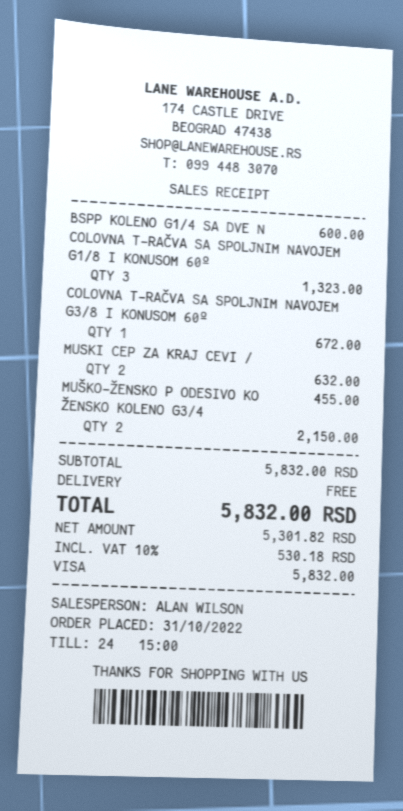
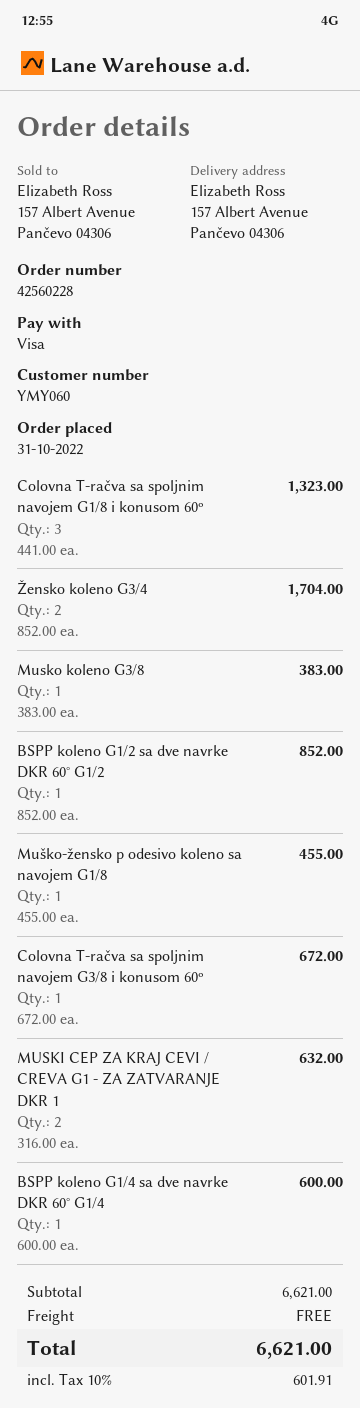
ŽENSKO KOLENO G3/4: 2 for 2150.00 -> 2 for 1704.00
Musko koleno G3/8: none -> 1 for 383.00
BSPP koleno G1/2 sa dve navrke DKR 60° G1/2: none -> 1 for 852.00
subtotal: 5832.00 -> 6621.00
tax: 10% = 530.18 -> 10% = 601.91
total: 5832.00 -> 6621.00

